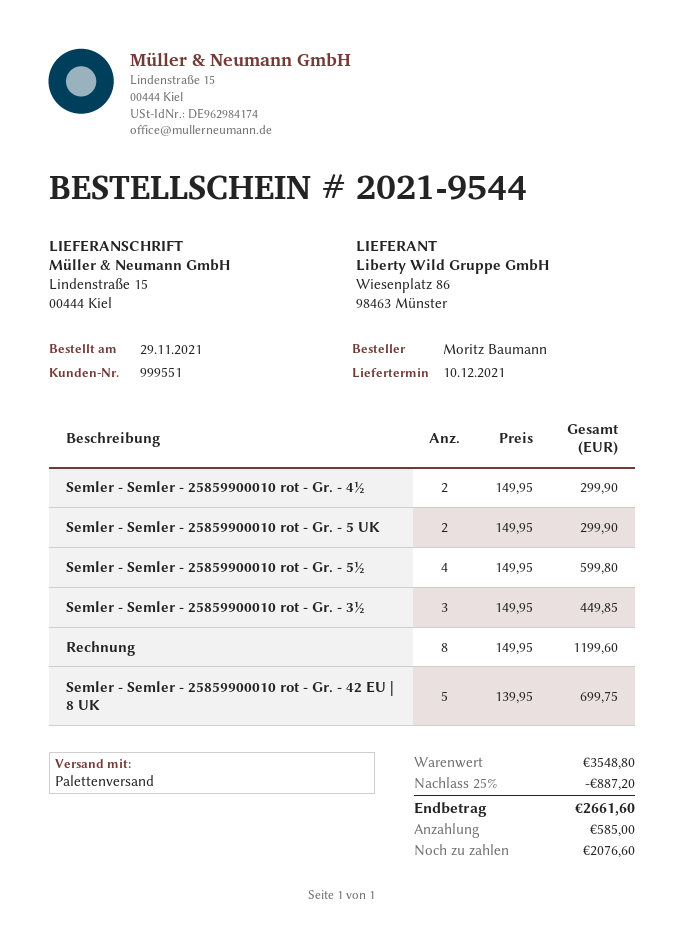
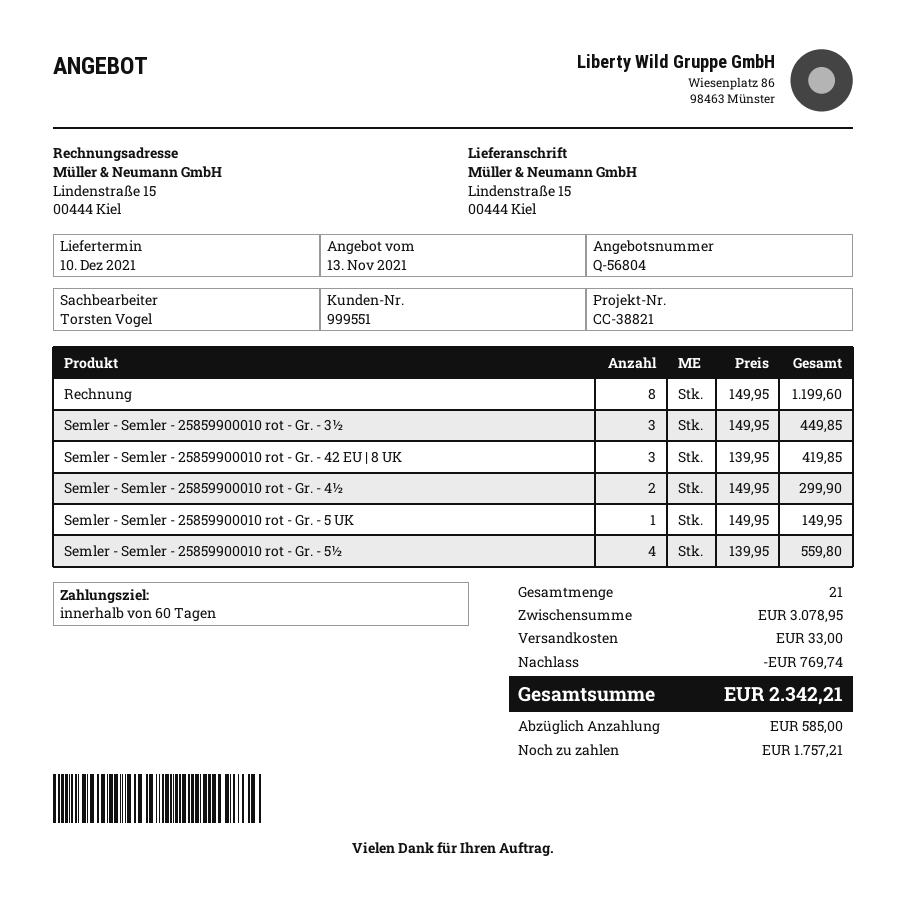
Semler - Semler - 25859900010 rot - Gr. - 5 UK: 2 x 149.95 = 299.90 -> 1 x 149.95 = 149.95
Semler - Semler - 25859900010 rot - Gr. - 5½: 4 x 149.95 = 599.80 -> 4 x 139.95 = 559.80
Semler - Semler - 25859900010 rot - Gr. - 42 EU | 8 UK: 5 x 139.95 = 699.75 -> 3 x 139.95 = 419.85
subtotal: 3548.80 -> 3078.95
discount: 887.20 -> 769.74
shipping: none -> 33.00
total: 2661.60 -> 2342.21
balance: 2076.60 -> 1757.21

